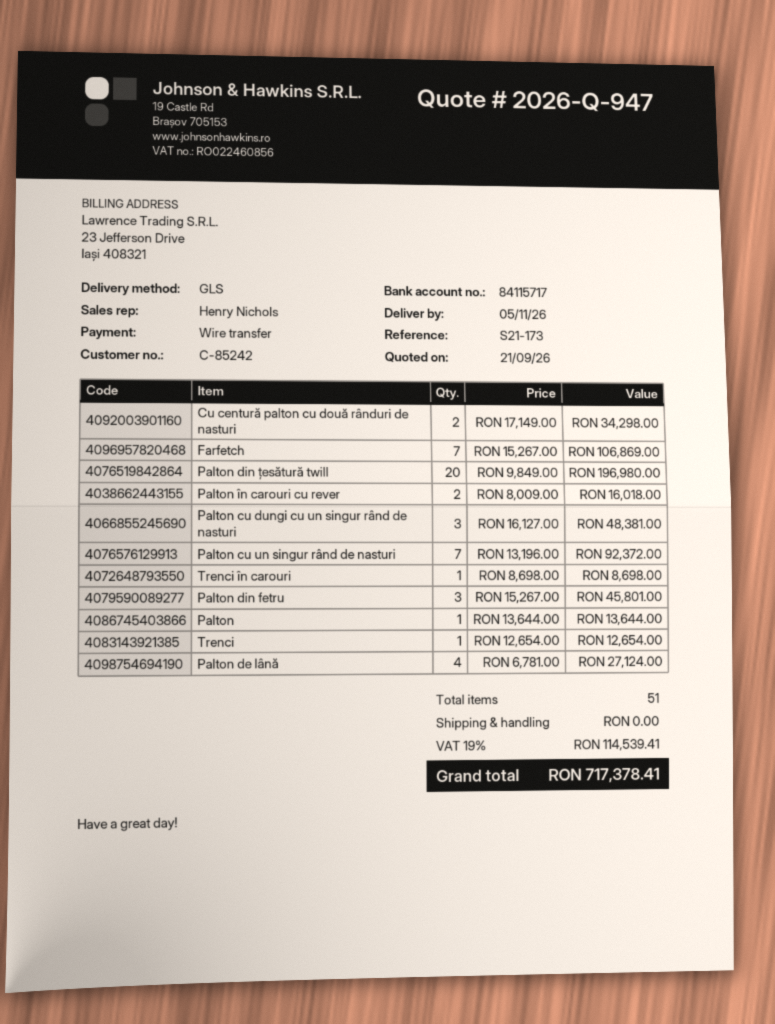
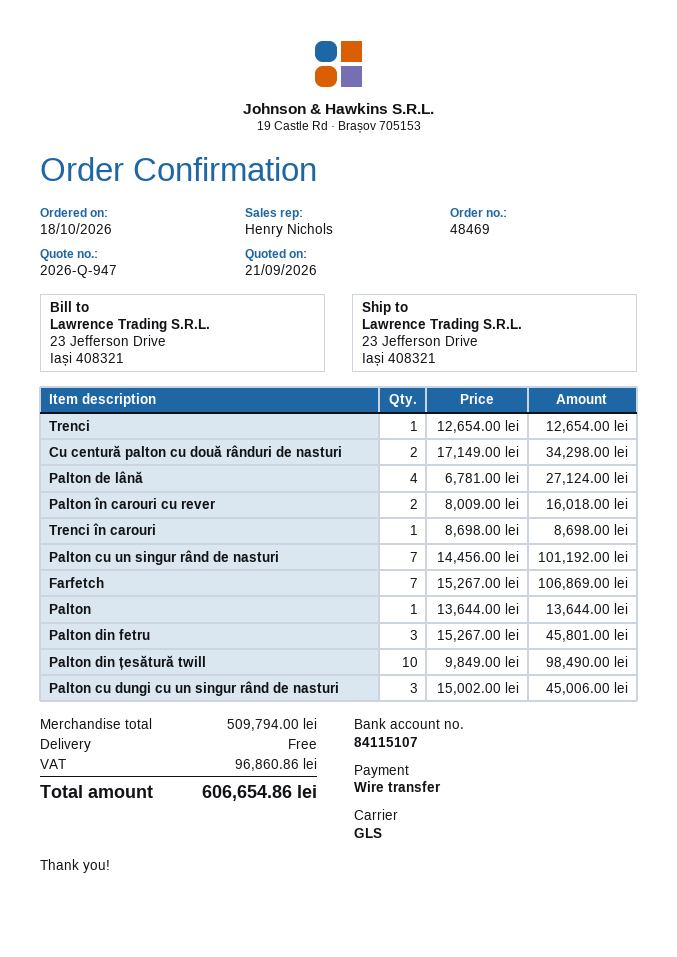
bank account: 84115717 -> 84115107
Palton din țesătură twill: 20 x 9849.00 = 196980.00 -> 10 x 9849.00 = 98490.00
Palton cu dungi cu un singur rând de nasturi: 3 x 16127.00 = 48381.00 -> 3 x 15002.00 = 45006.00
Palton cu un singur rând de nasturi: 7 x 13196.00 = 92372.00 -> 7 x 14456.00 = 101192.00
tax: 114539.41 -> 96860.86
total: 717378.41 -> 606654.86

